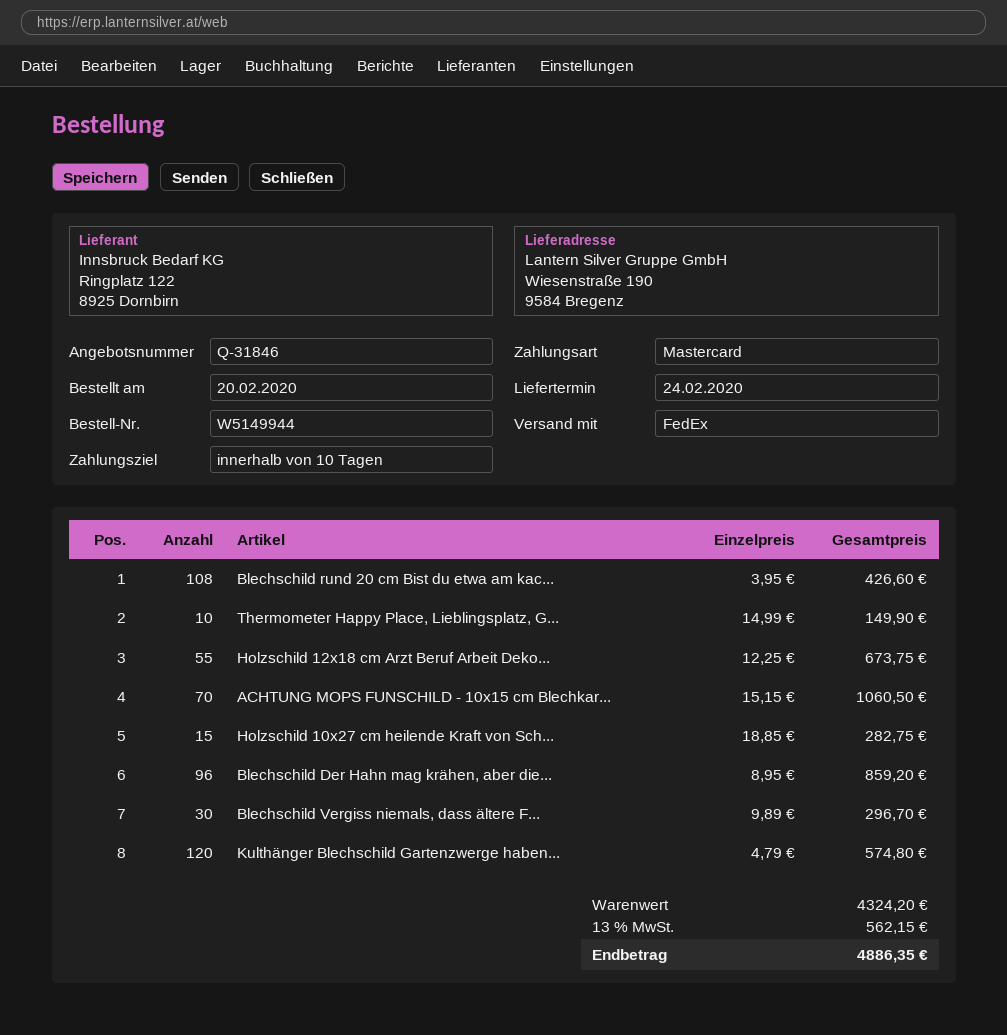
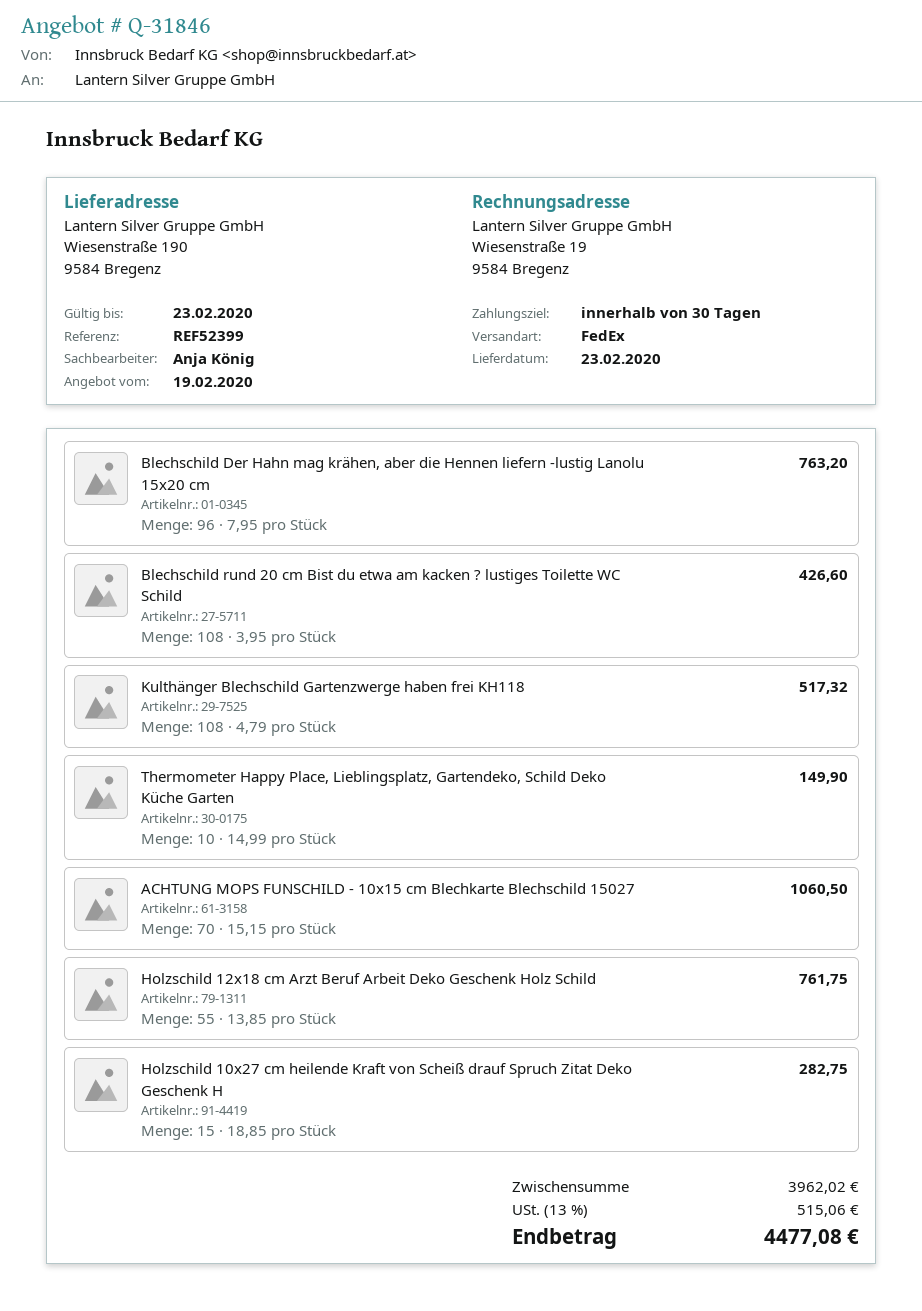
delivery date: 2020-02-24 -> 2020-02-23
payment terms: 10 days -> 30 days
Holzschild 12x18 cm Arzt Beruf Arbeit Deko...: 55 x 12.25 = 673.75 -> 55 x 13.85 = 761.75
Blechschild Der Hahn mag krähen, aber die...: 96 x 8.95 = 859.20 -> 96 x 7.95 = 763.20
Blechschild Vergiss niemals, dass ältere F...: 30 x 9.89 = 296.70 -> none
Kulthänger Blechschild Gartenzwerge haben...: 120 x 4.79 = 574.80 -> 108 x 4.79 = 517.32
subtotal: 4324.20 -> 3962.02
tax: 13% = 562.15 -> 13% = 515.06
total: 4886.35 -> 4477.08

